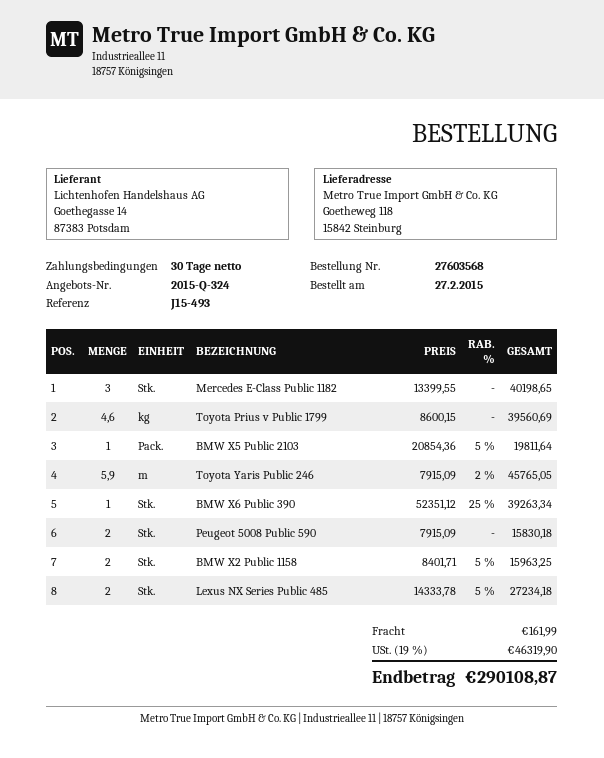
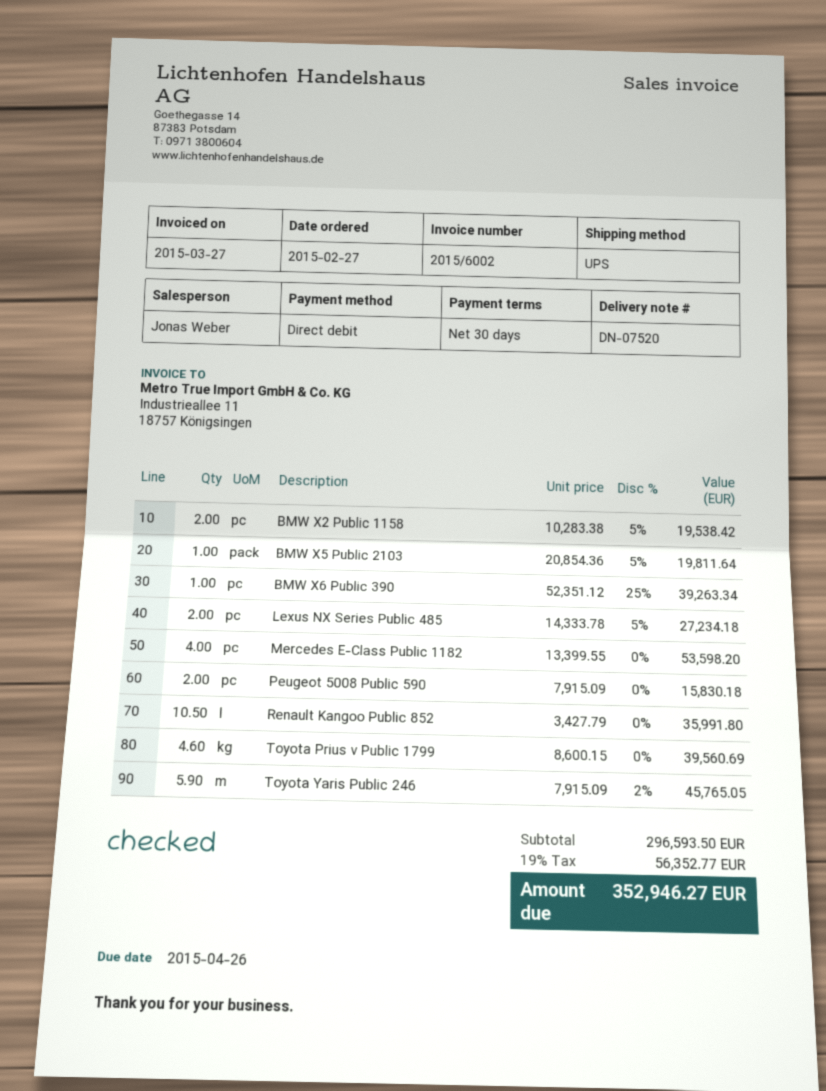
Mercedes E-Class Public 1182: 3 x 13399.55 = 40198.65 -> 4 x 13399.55 = 53598.20
BMW X2 Public 1158: 2 x 8401.71 - 5% = 15963.25 -> 2 x 10283.38 - 5% = 19538.42
Renault Kangoo Public 852: none -> 10.5 x 3427.79 = 35991.80
shipping: 161.99 -> none
tax: 19% = 46319.90 -> 19% = 56352.77
total: 290108.87 -> 352946.27

